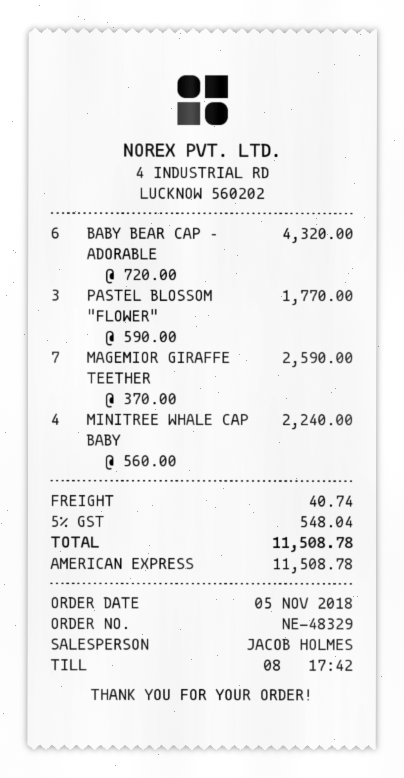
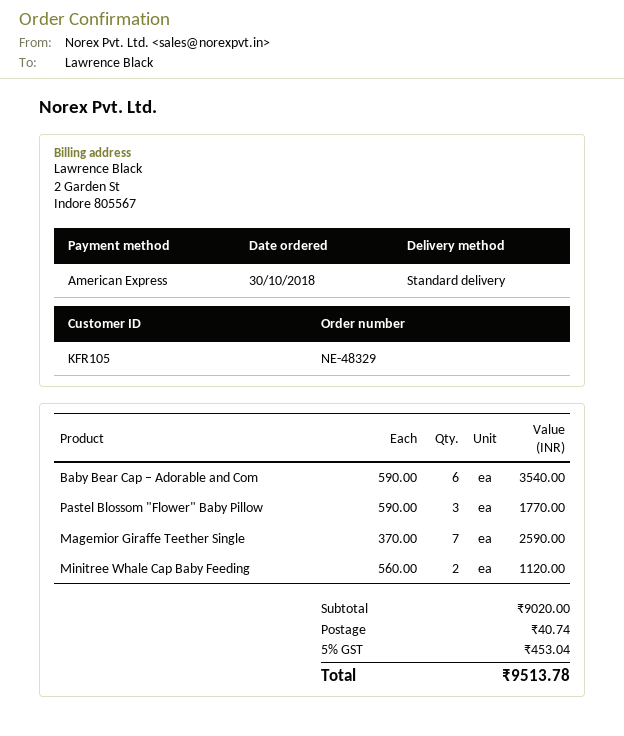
order date: 2018-11-05 -> 2018-10-30
BABY BEAR CAP – ADORABLE: 6 x 720.00 = 4320.00 -> 6 x 590.00 = 3540.00
MINITREE WHALE CAP BABY: 4 x 560.00 = 2240.00 -> 2 x 560.00 = 1120.00
tax: 5% = 548.04 -> 5% = 453.04
total: 11508.78 -> 9513.78

